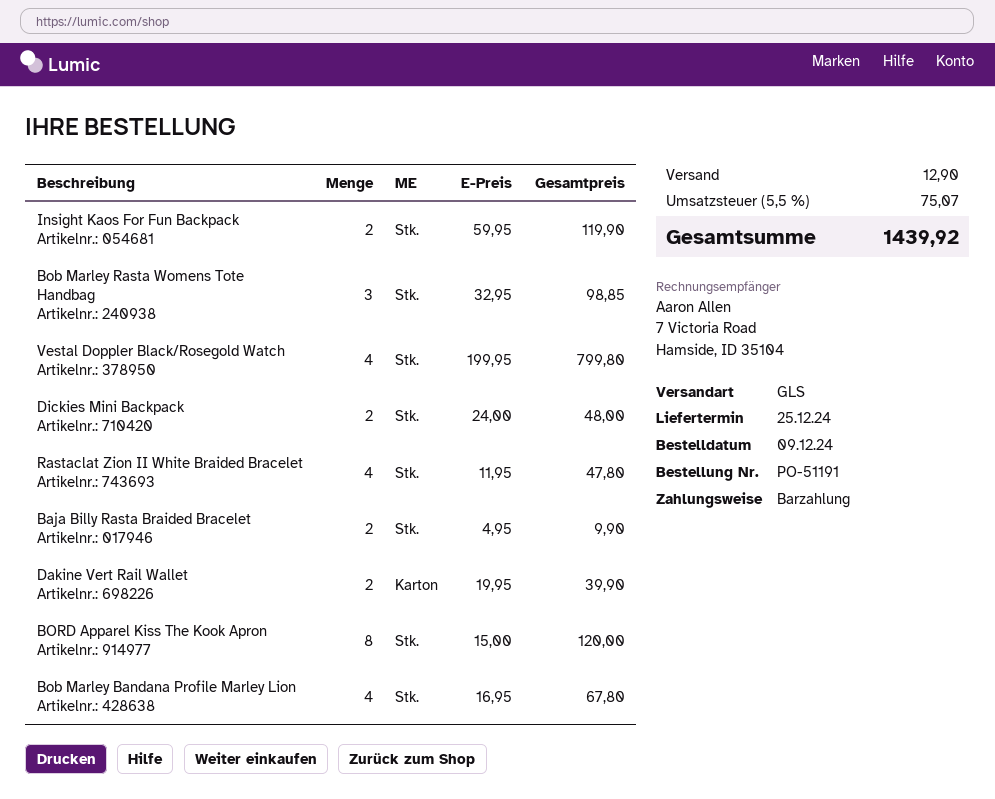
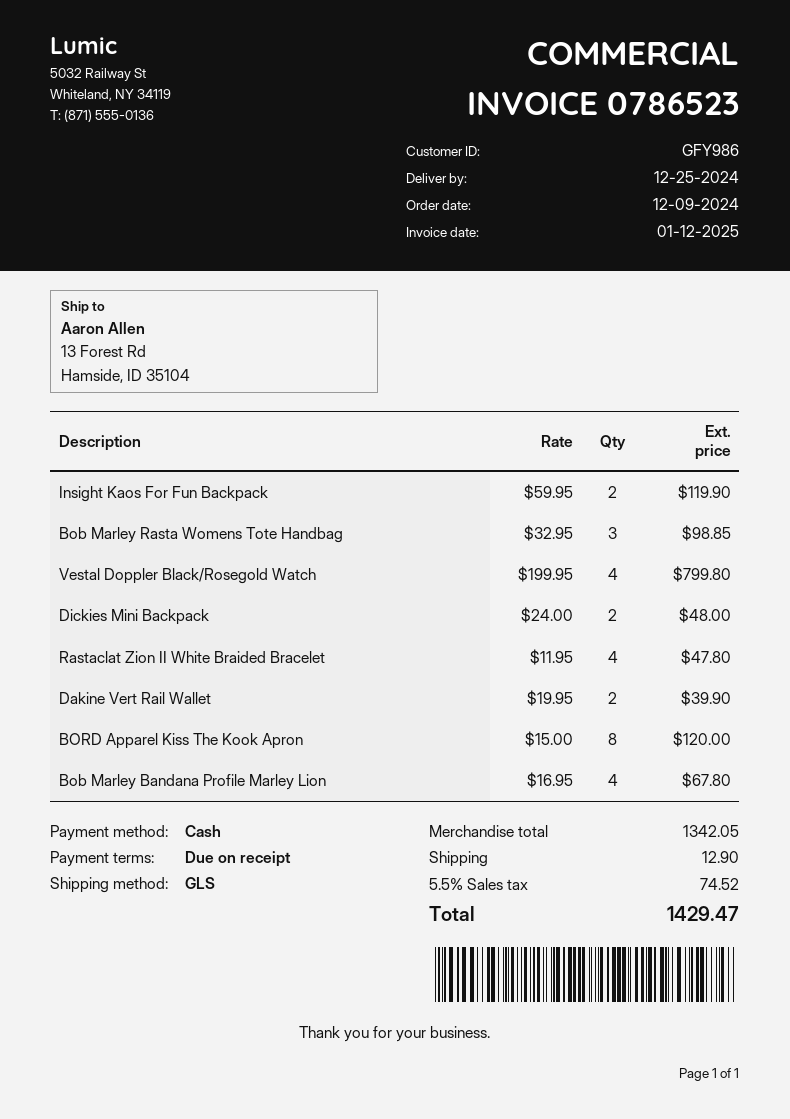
Baja Billy Rasta Braided Bracelet: 2 x 4.95 = 9.90 -> none
tax: 5.5% = 75.07 -> 5.5% = 74.52
total: 1439.92 -> 1429.47

